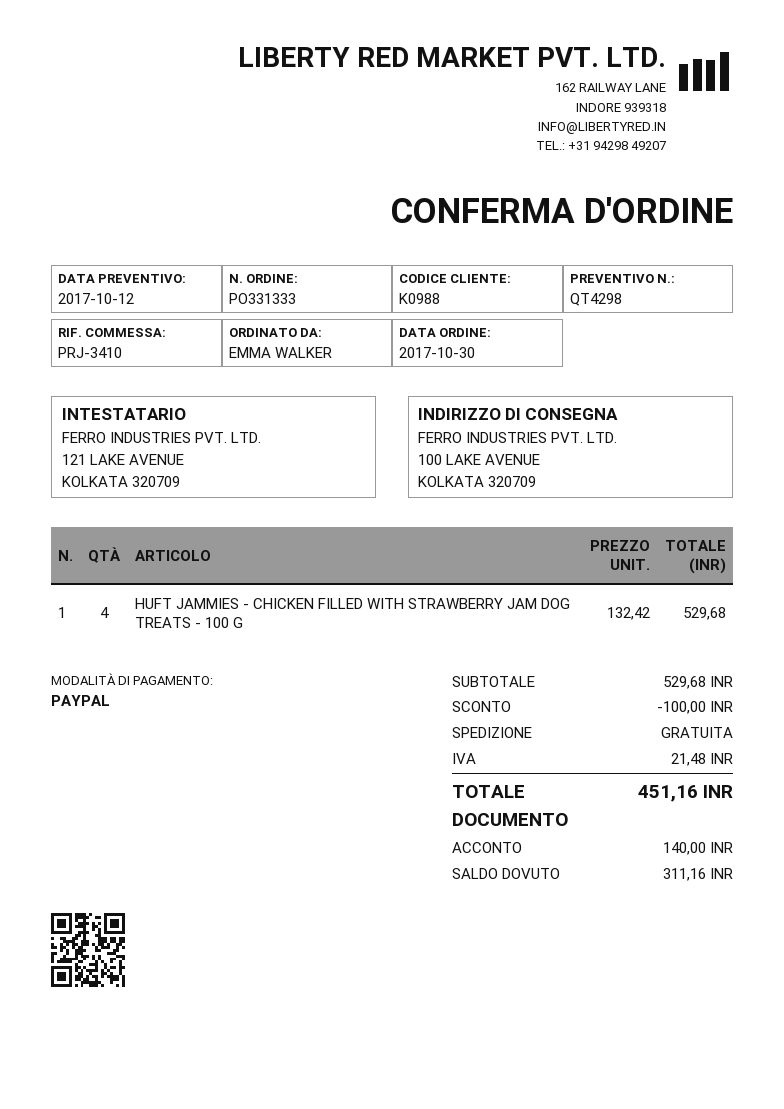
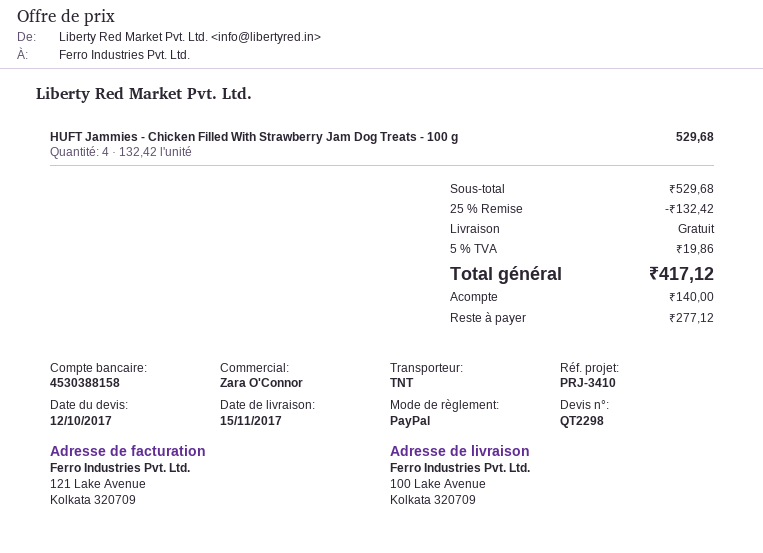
quote number: QT4298 -> QT2298
discount: 100.00 -> 132.42
tax: 21.48 -> 19.86
total: 451.16 -> 417.12
balance: 311.16 -> 277.12

